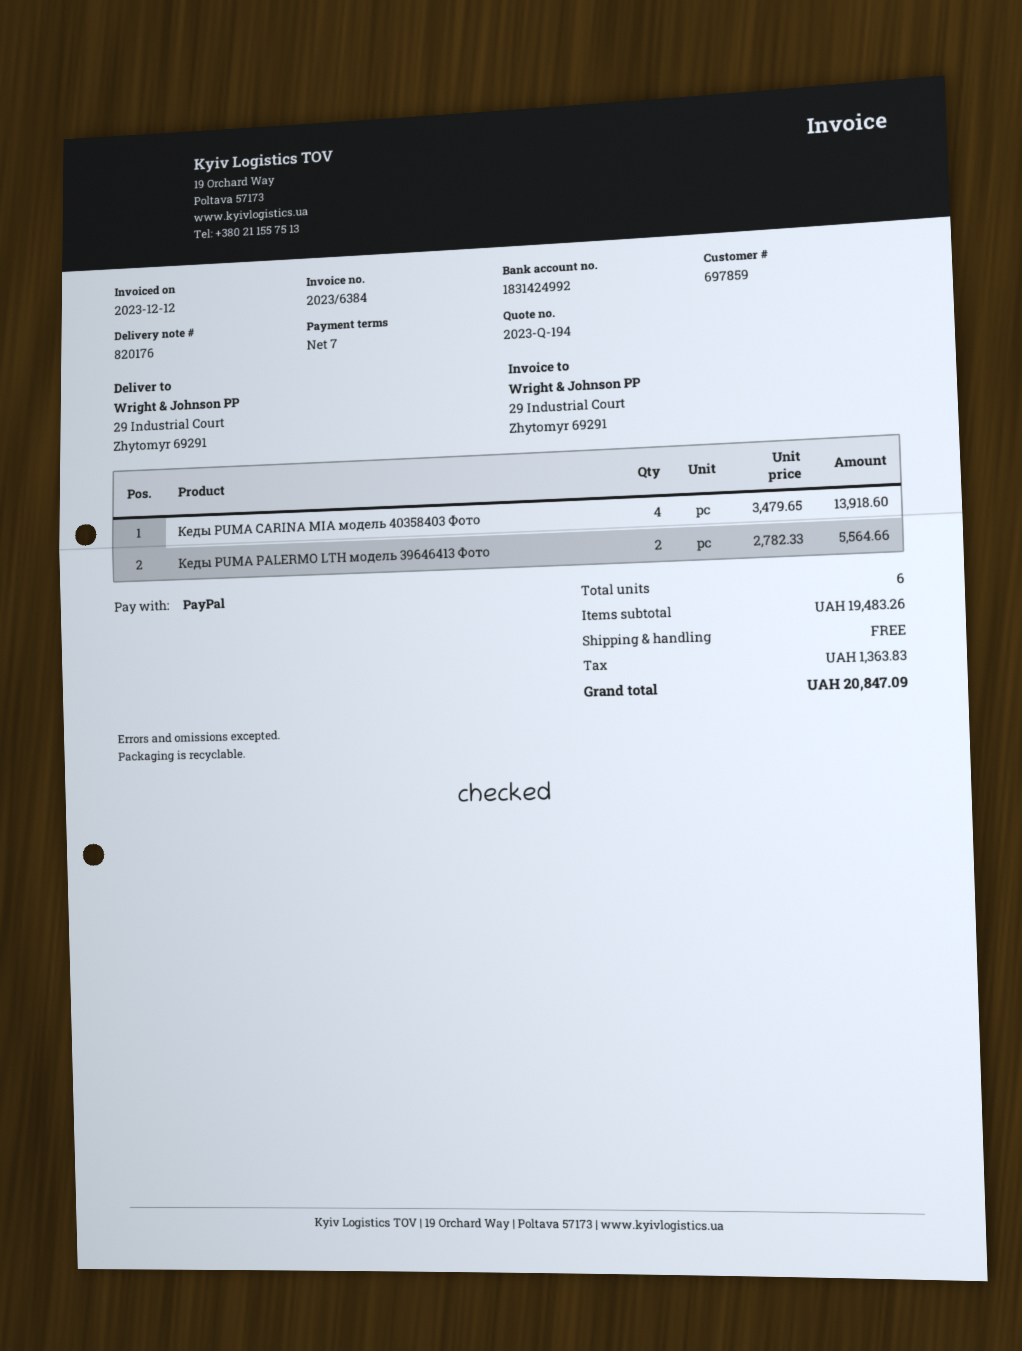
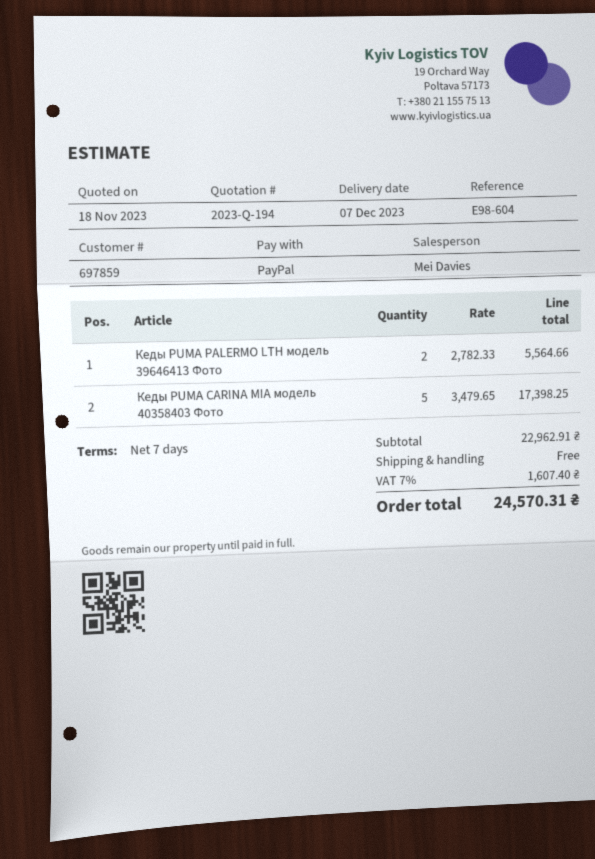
Кеды PUMA CARINA MIA модель 40358403 Фото: 4 x 3479.65 = 13918.60 -> 5 x 3479.65 = 17398.25
subtotal: 19483.26 -> 22962.91
tax: 1363.83 -> 1607.40
total: 20847.09 -> 24570.31

